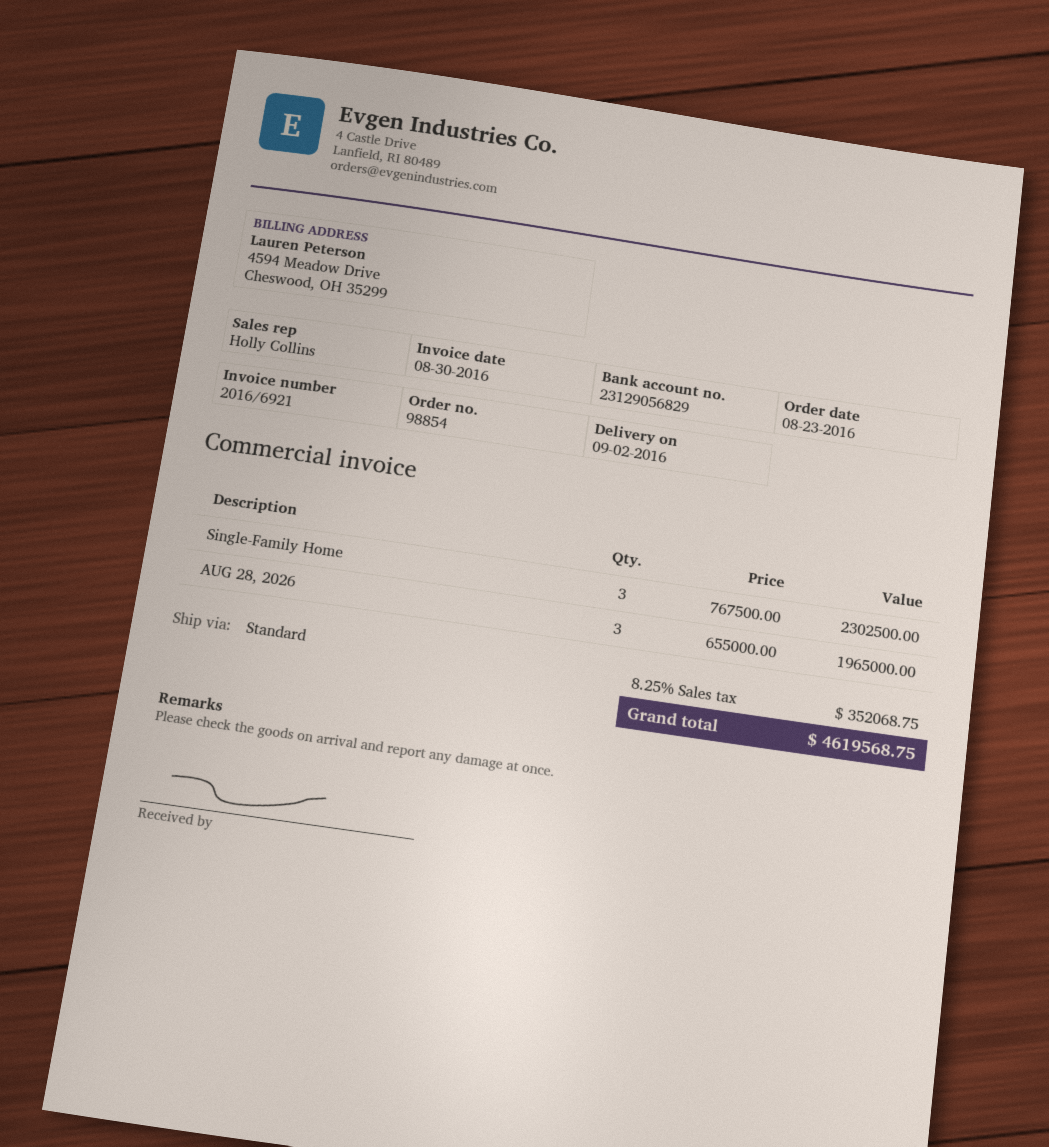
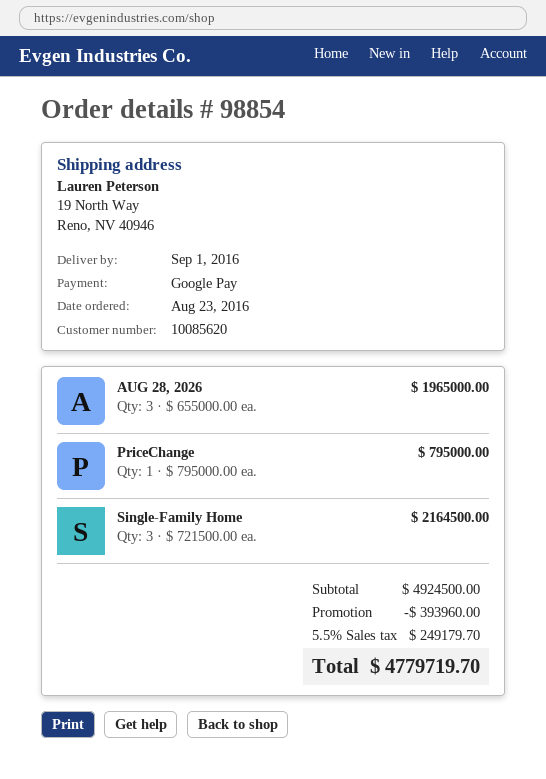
delivery date: 2016-09-02 -> 2016-09-01
Single-Family Home: 3 x 767500.00 = 2302500.00 -> 3 x 721500.00 = 2164500.00
PriceChange: none -> 1 x 795000.00 = 795000.00
discount: none -> 393960.00
tax: 8.25% = 352068.75 -> 5.5% = 249179.70
total: 4619568.75 -> 4779719.70

